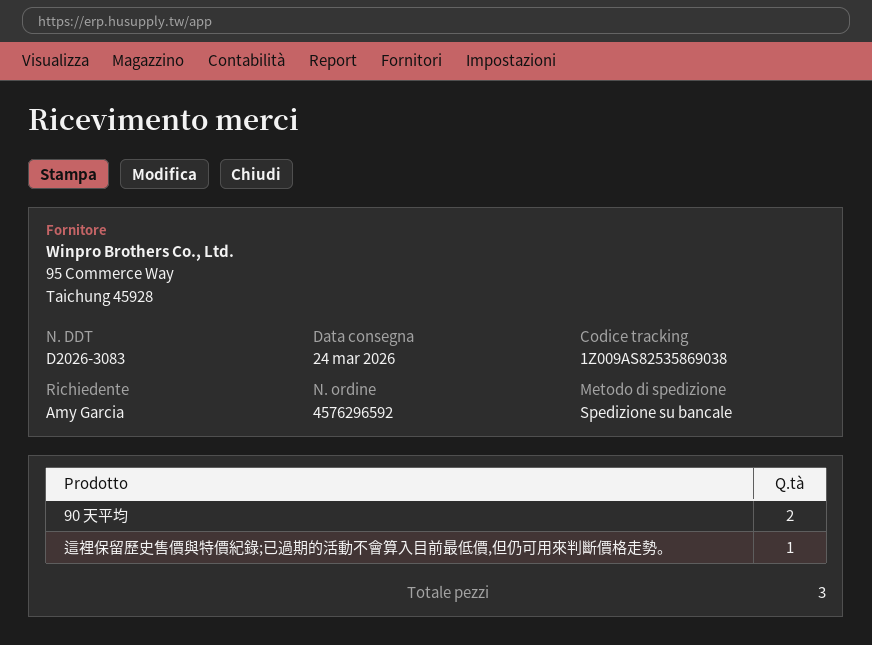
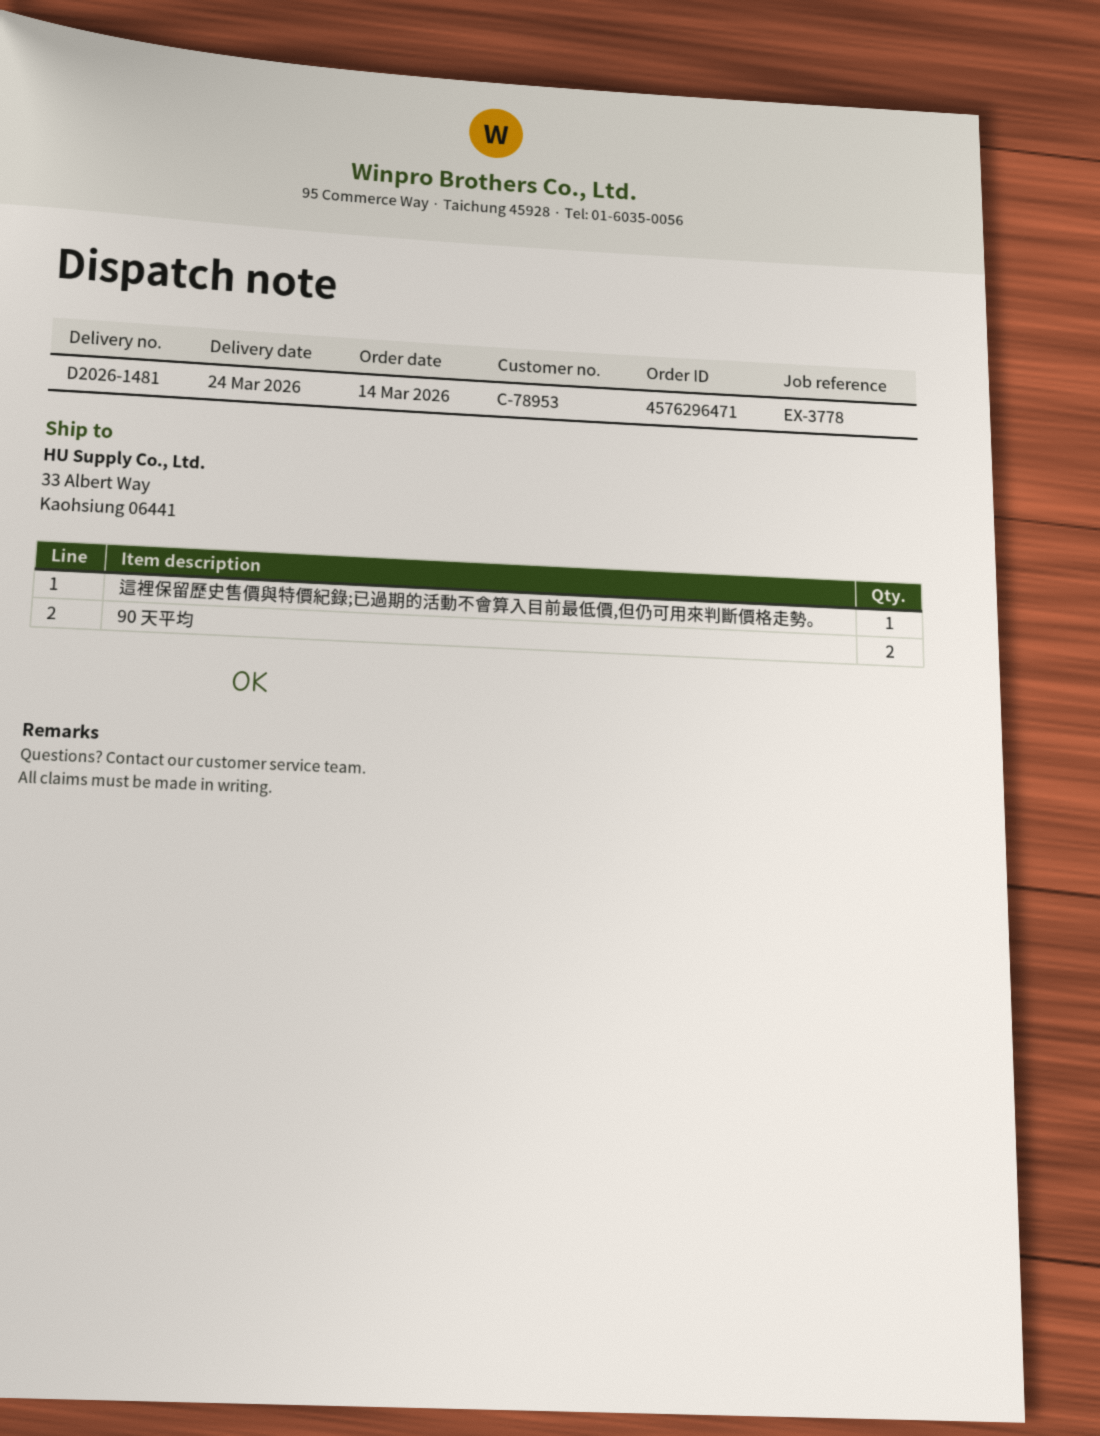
order number: 4576296592 -> 4576296471
delivery note number: D2026-3083 -> D2026-1481

